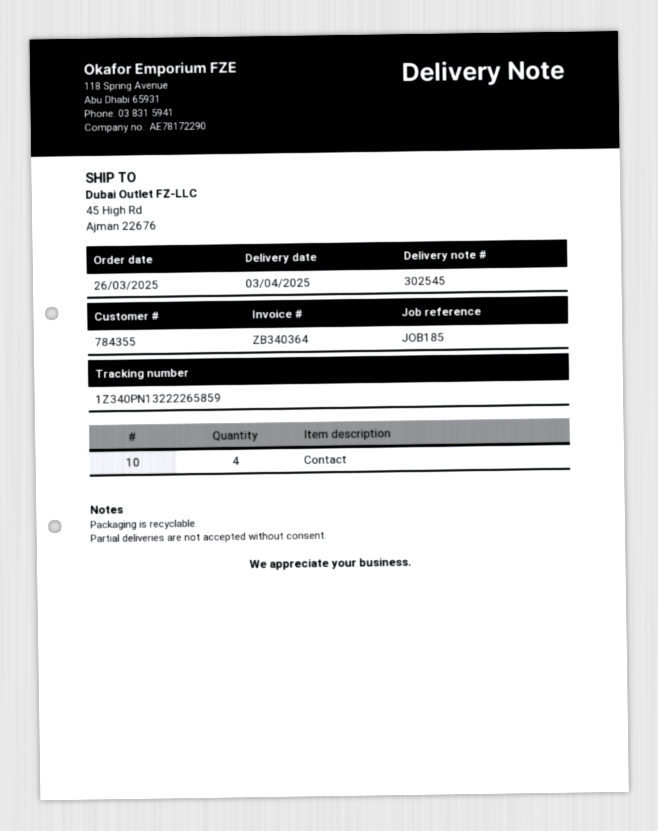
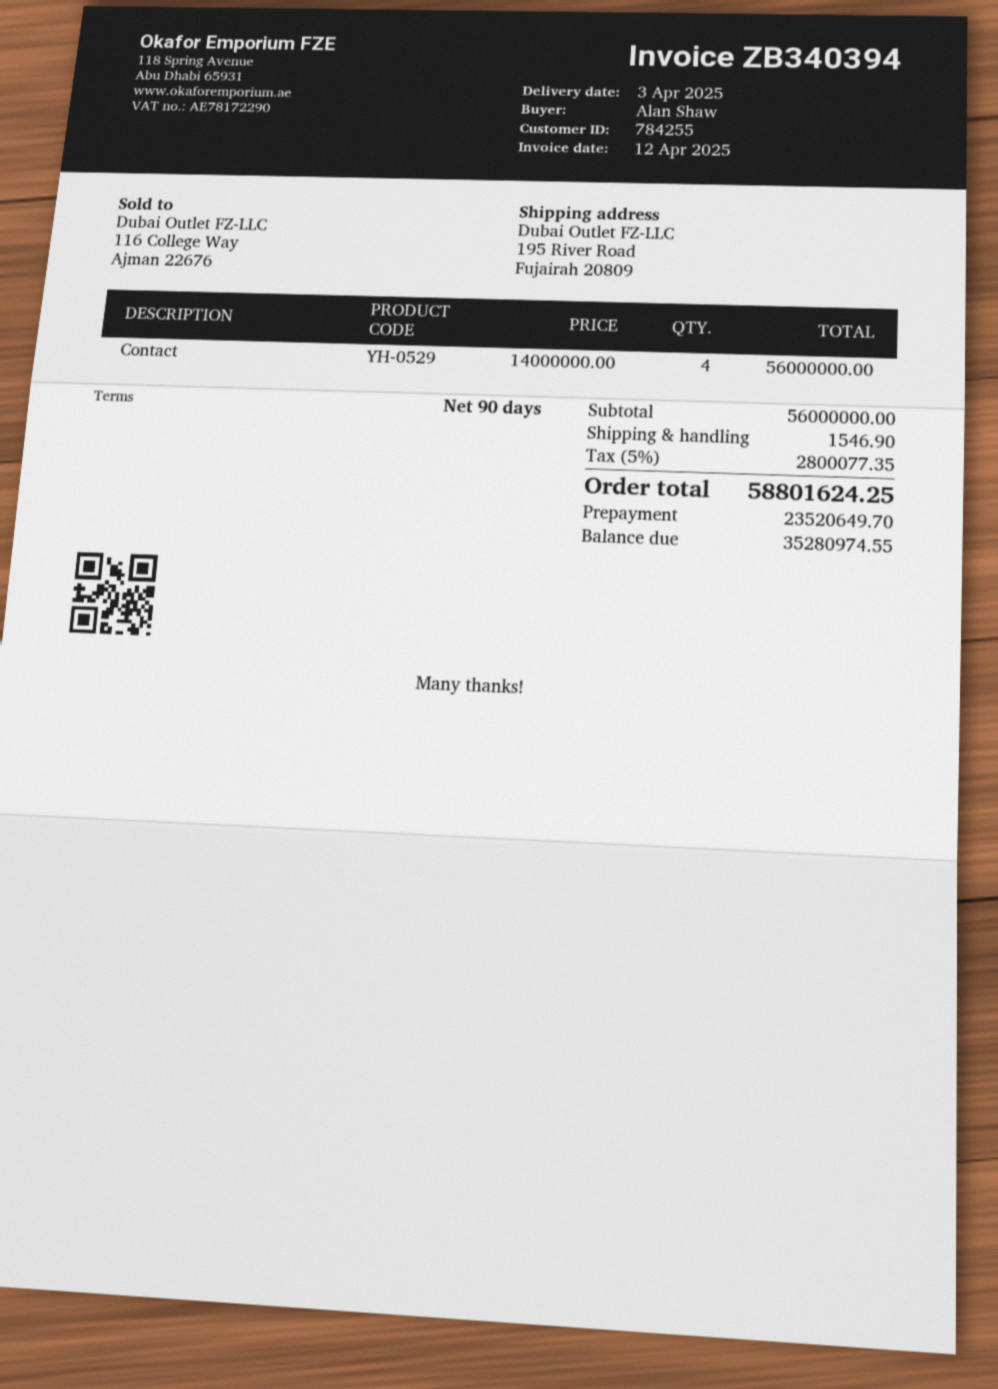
invoice number: ZB340364 -> ZB340394
customer number: 784355 -> 784255
ship to: 45 High Rd, Ajman 22676 -> 195 River Road, Fujairah 20809

